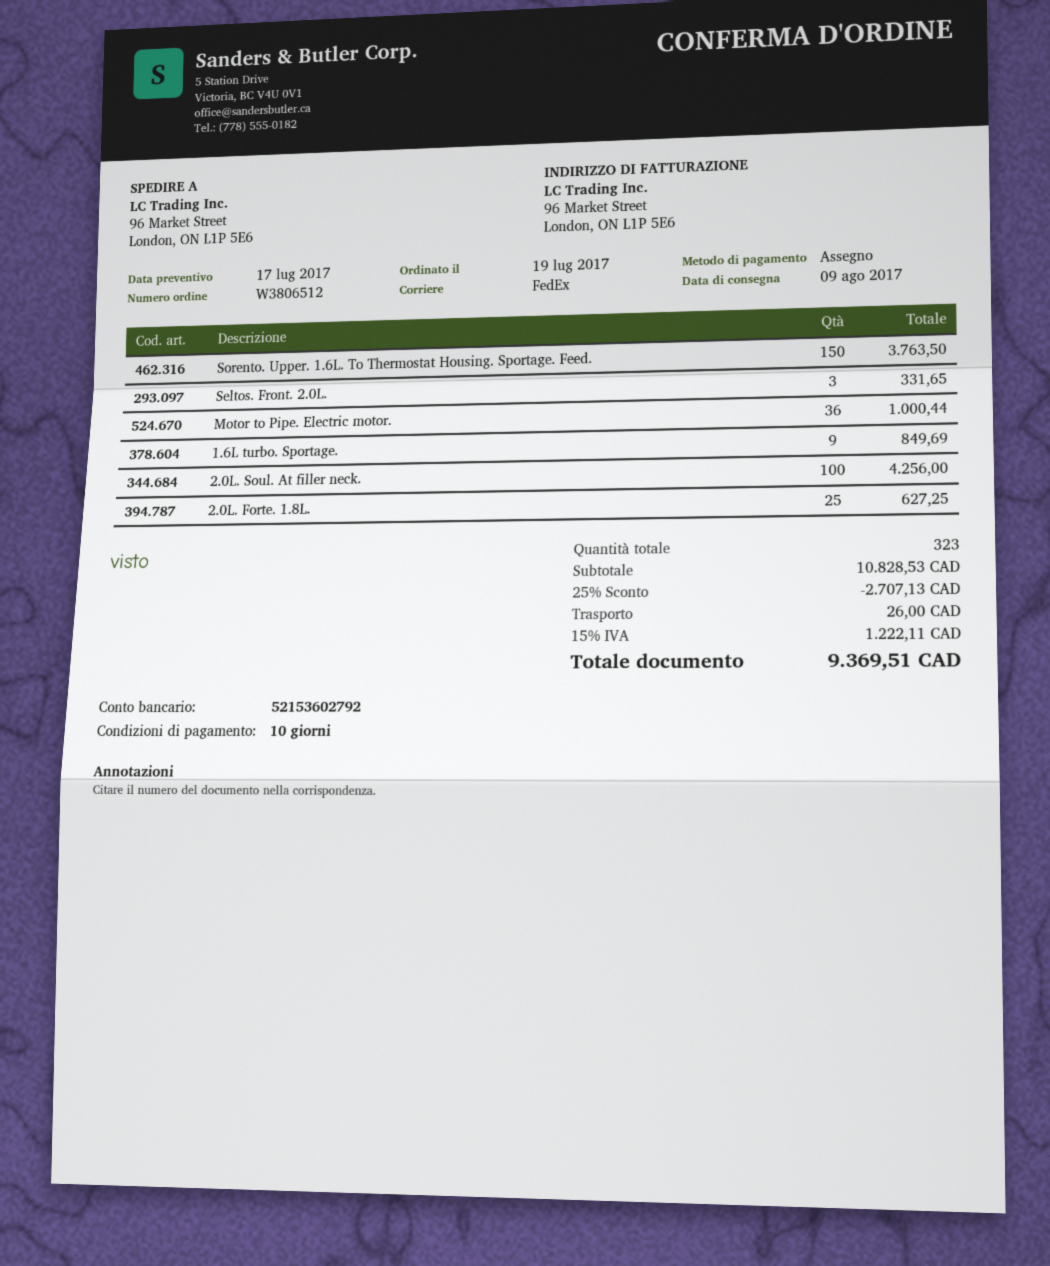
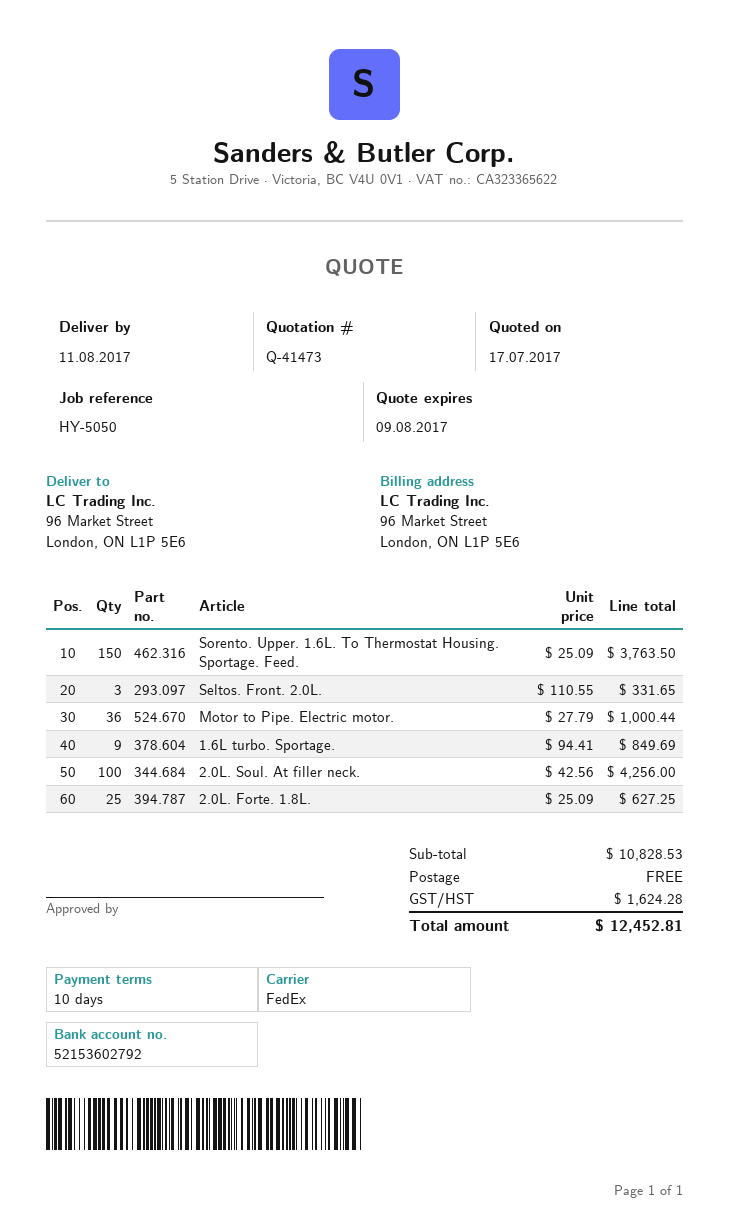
delivery date: 2017-08-09 -> 2017-08-11
discount: 25% = 2707.13 -> none
shipping: 26.00 -> 0.00
tax: 1222.11 -> 1624.28
total: 9369.51 -> 12452.81

